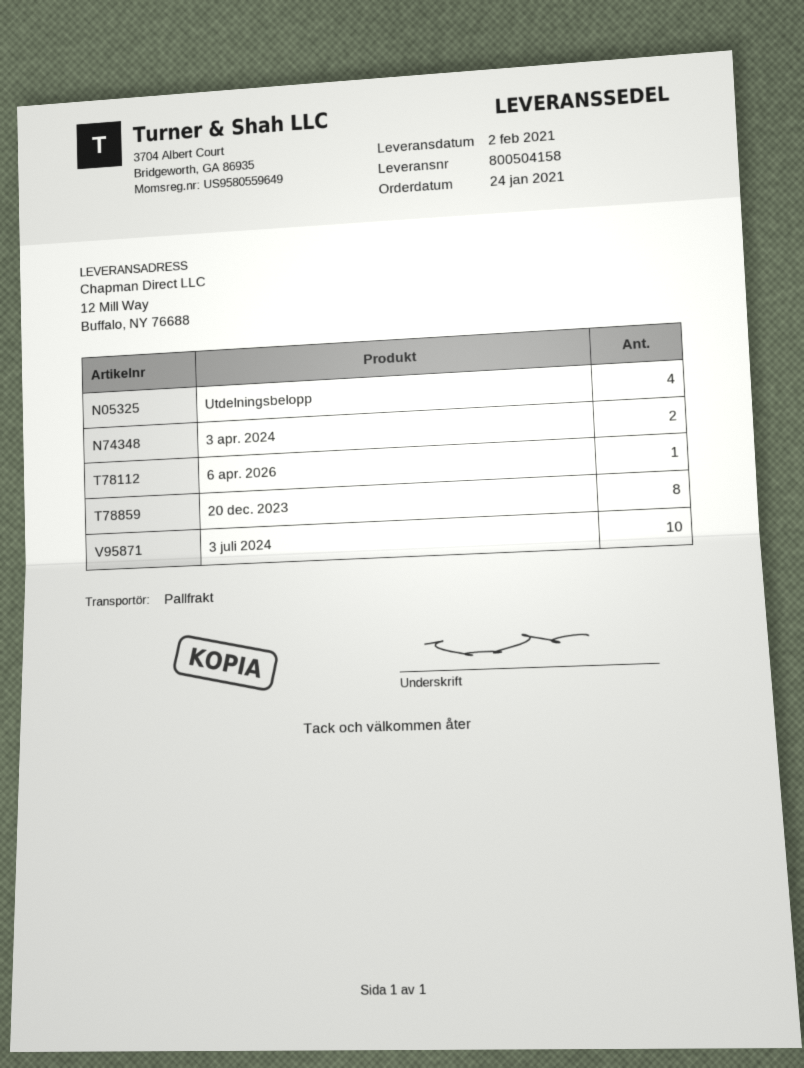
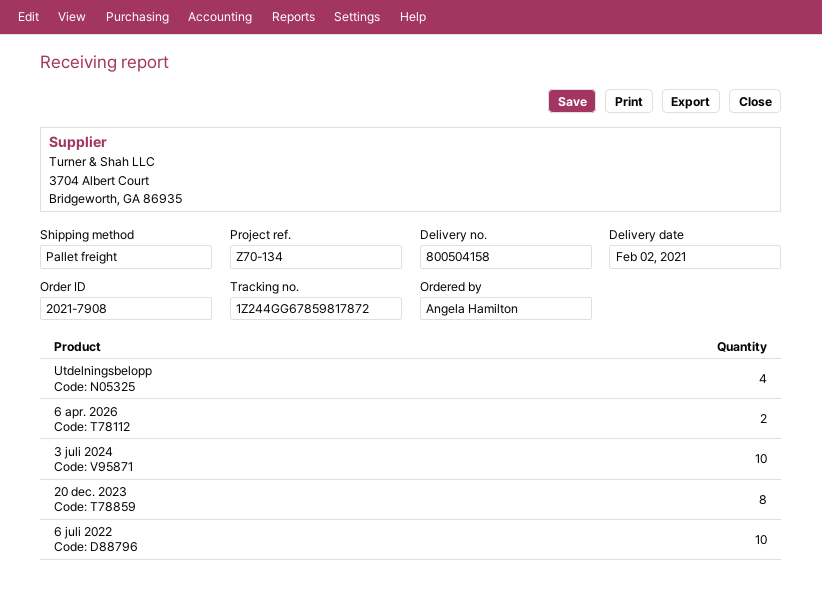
3 apr. 2024: 2 -> none
6 apr. 2026: 1 -> 2
6 juli 2022: none -> 10

